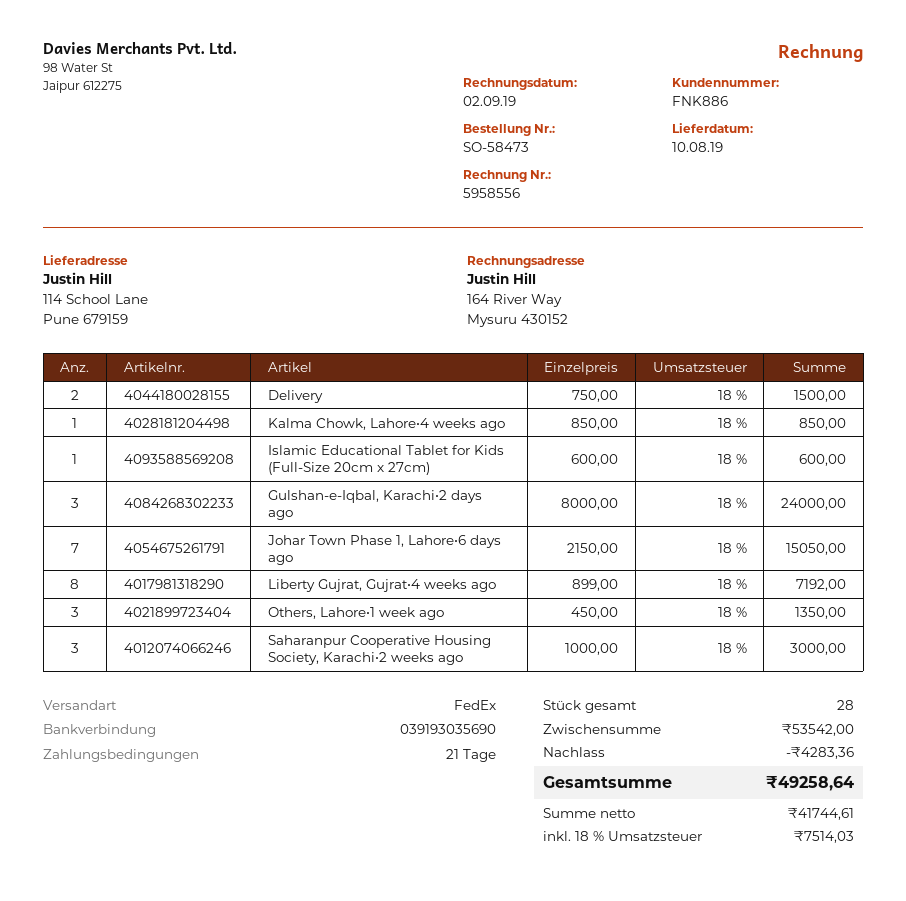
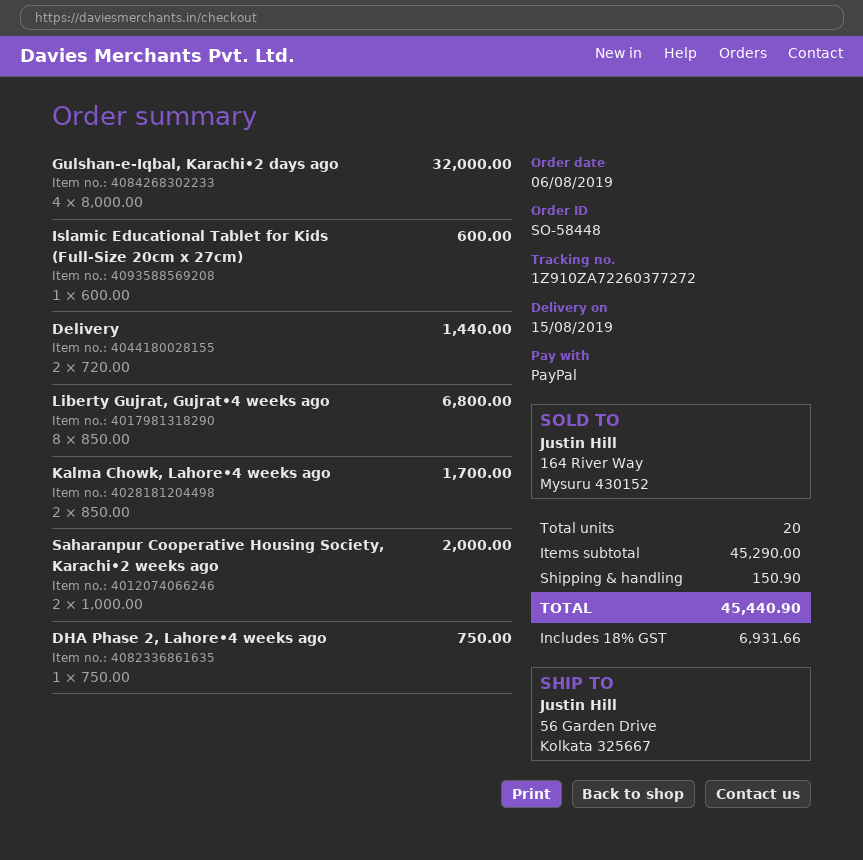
order number: SO-58473 -> SO-58448
delivery date: 2019-08-10 -> 2019-08-15
ship to: 114 School Lane, Pune 679159 -> 56 Garden Drive, Kolkata 325667
Delivery: 2 x 750.00 = 1500.00 -> 2 x 720.00 = 1440.00
Kalma Chowk, Lahore•4 weeks ago: 1 x 850.00 = 850.00 -> 2 x 850.00 = 1700.00
Gulshan-e-Iqbal, Karachi•2 days ago: 3 x 8000.00 = 24000.00 -> 4 x 8000.00 = 32000.00
Johar Town Phase 1, Lahore•6 days ago: 7 x 2150.00 = 15050.00 -> none
Liberty Gujrat, Gujrat•4 weeks ago: 8 x 899.00 = 7192.00 -> 8 x 850.00 = 6800.00
Others, Lahore•1 week ago: 3 x 450.00 = 1350.00 -> none
Saharanpur Cooperative Housing Society, Karachi•2 weeks ago: 3 x 1000.00 = 3000.00 -> 2 x 1000.00 = 2000.00
DHA Phase 2, Lahore•4 weeks ago: none -> 1 x 750.00 = 750.00
total quantity: 28 -> 20
subtotal: 53542.00 -> 45290.00
discount: 4283.36 -> none
shipping: none -> 150.90
tax: 18% = 7514.03 -> 18% = 6931.66
total: 49258.64 -> 45440.90

